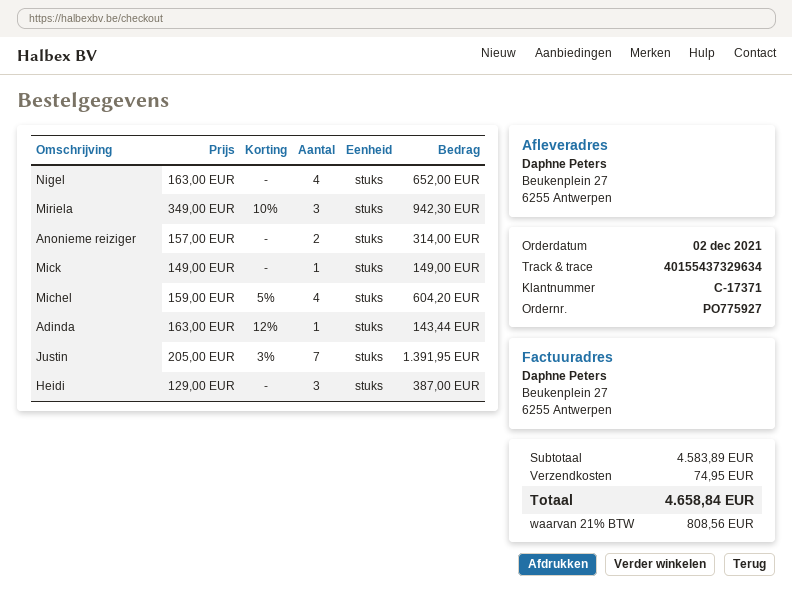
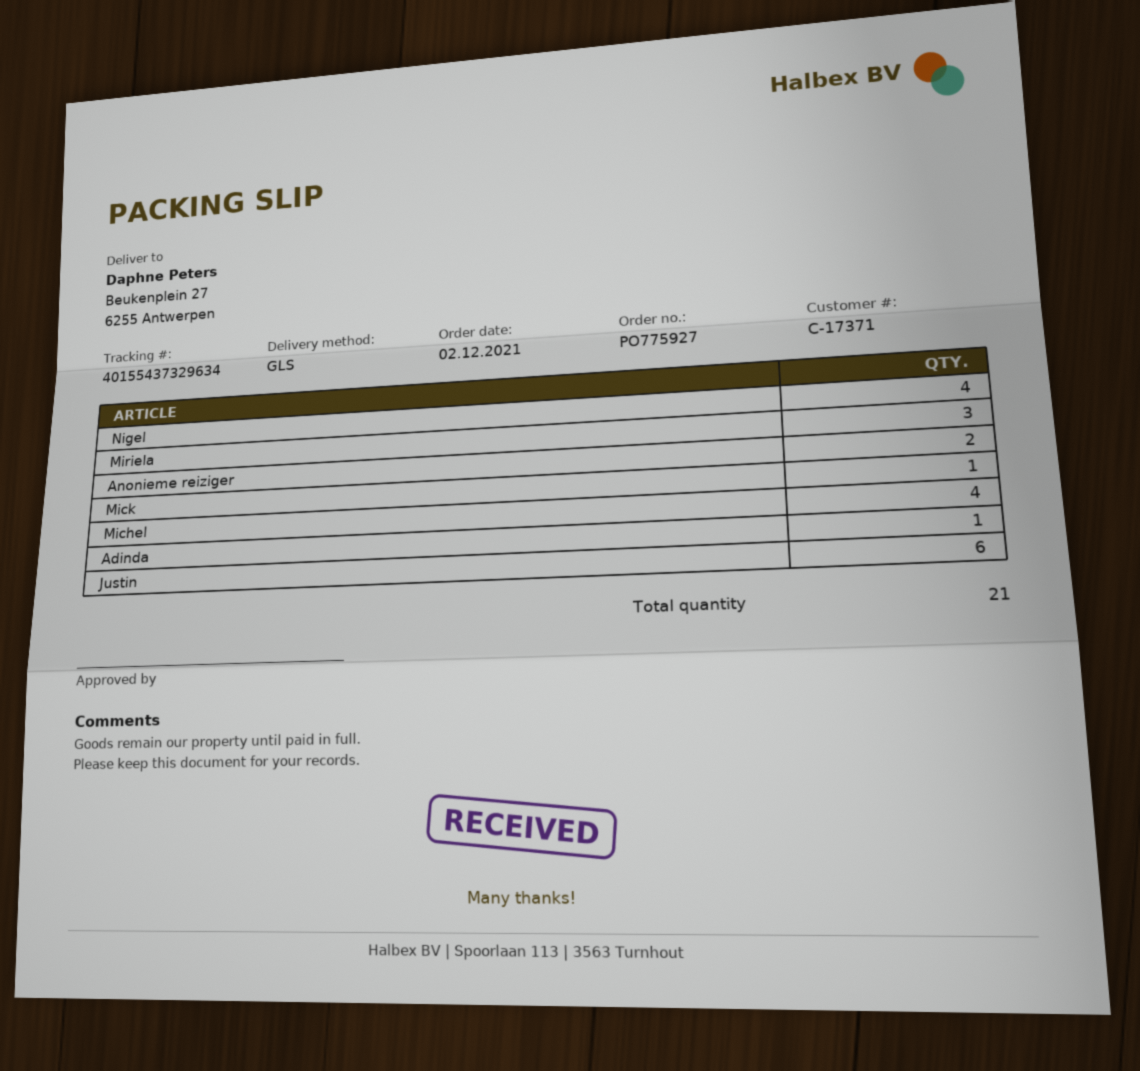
Justin: 7 -> 6
Heidi: 3 -> none

